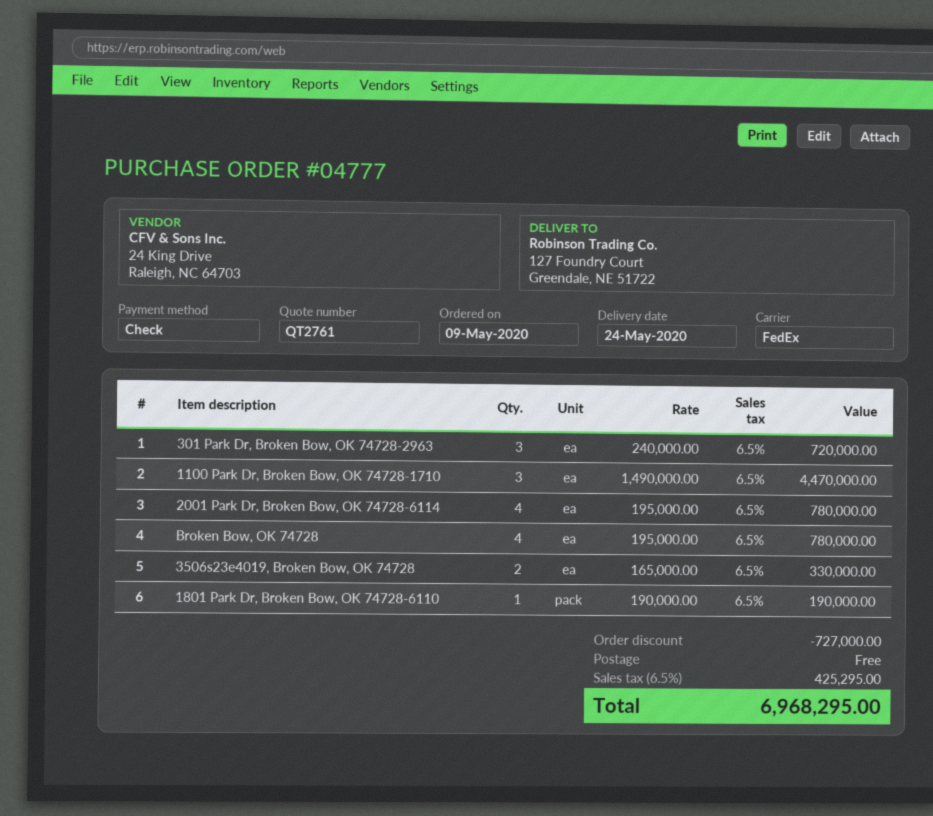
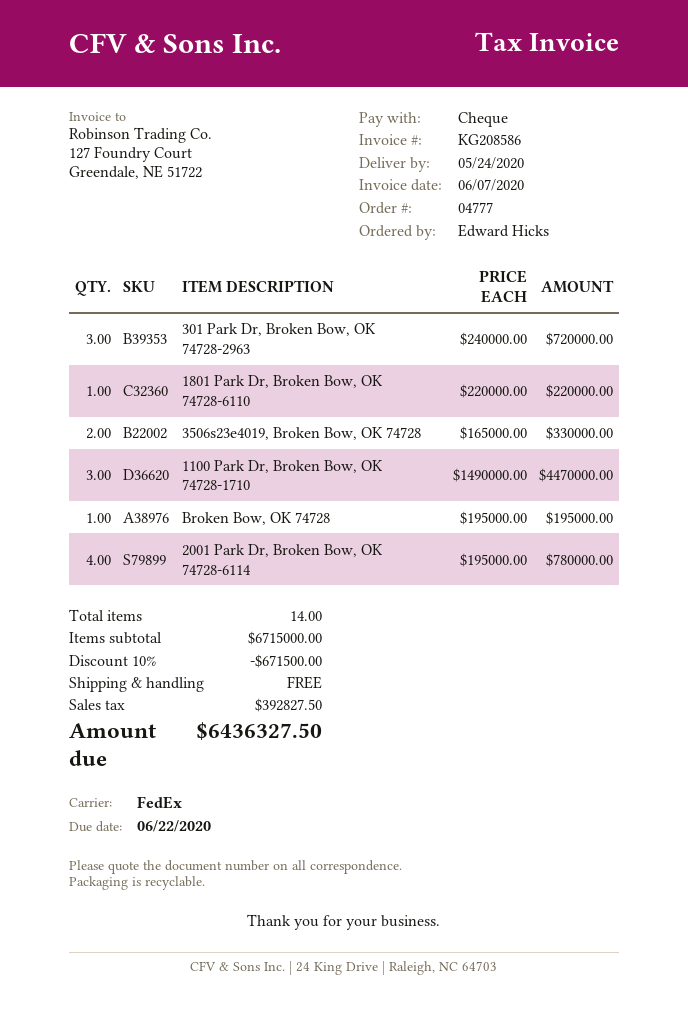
Broken Bow, OK 74728: 4 x 195000.00 = 780000.00 -> 1 x 195000.00 = 195000.00
1801 Park Dr, Broken Bow, OK 74728-6110: 1 x 190000.00 = 190000.00 -> 1 x 220000.00 = 220000.00
discount: 727000.00 -> 671500.00
tax: 425295.00 -> 392827.50
total: 6968295.00 -> 6436327.50

